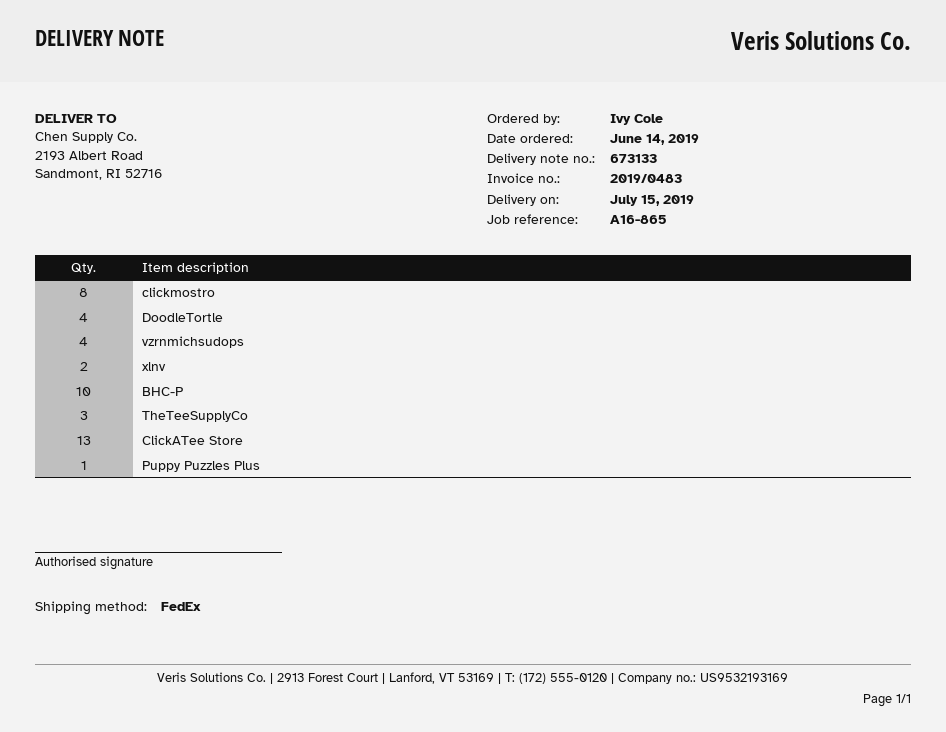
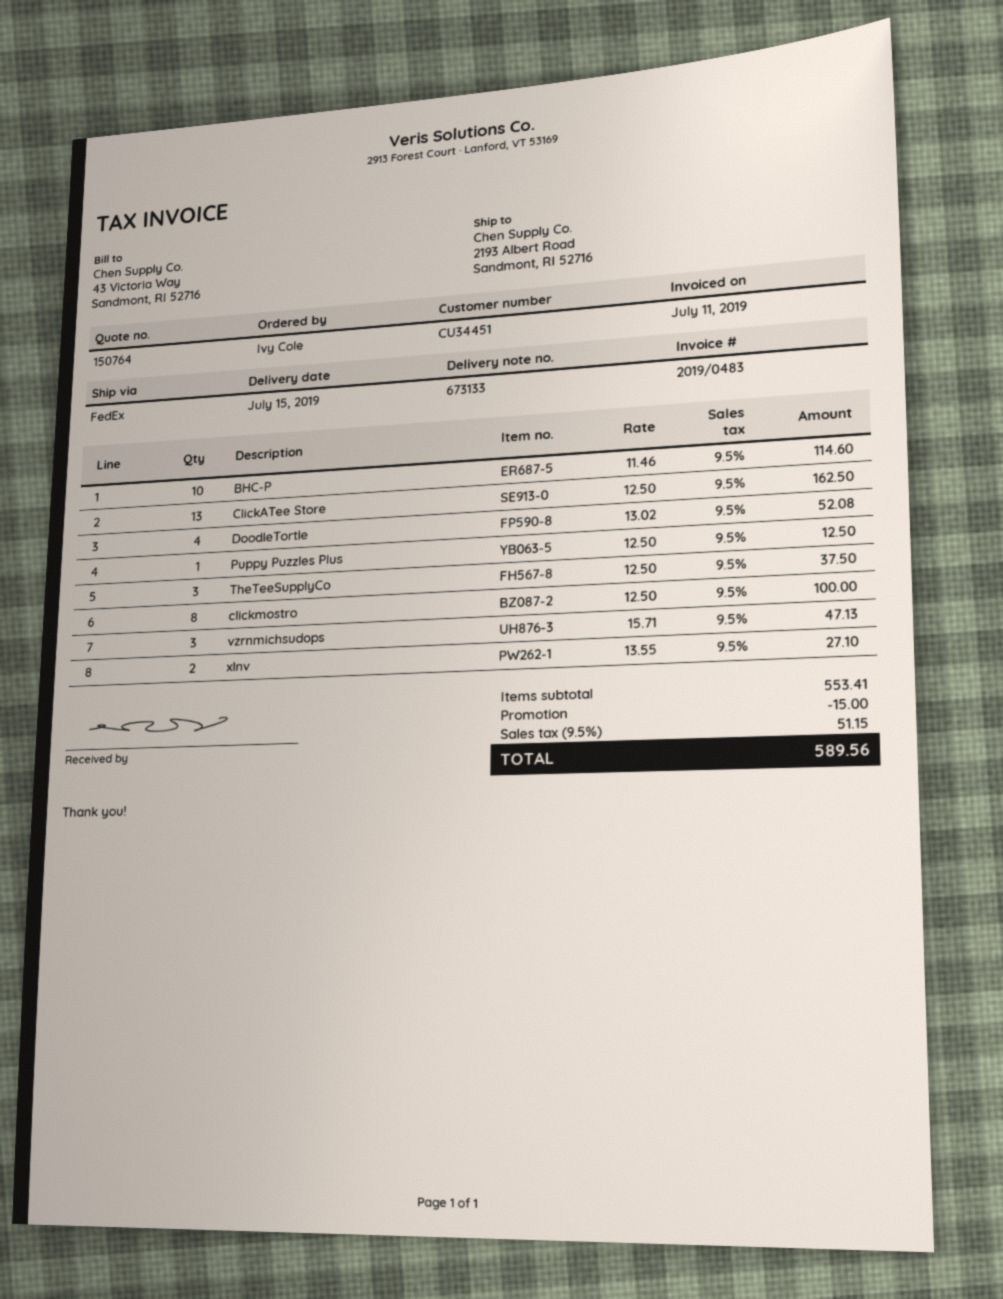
vzrnmichsudops: 4 -> 3

